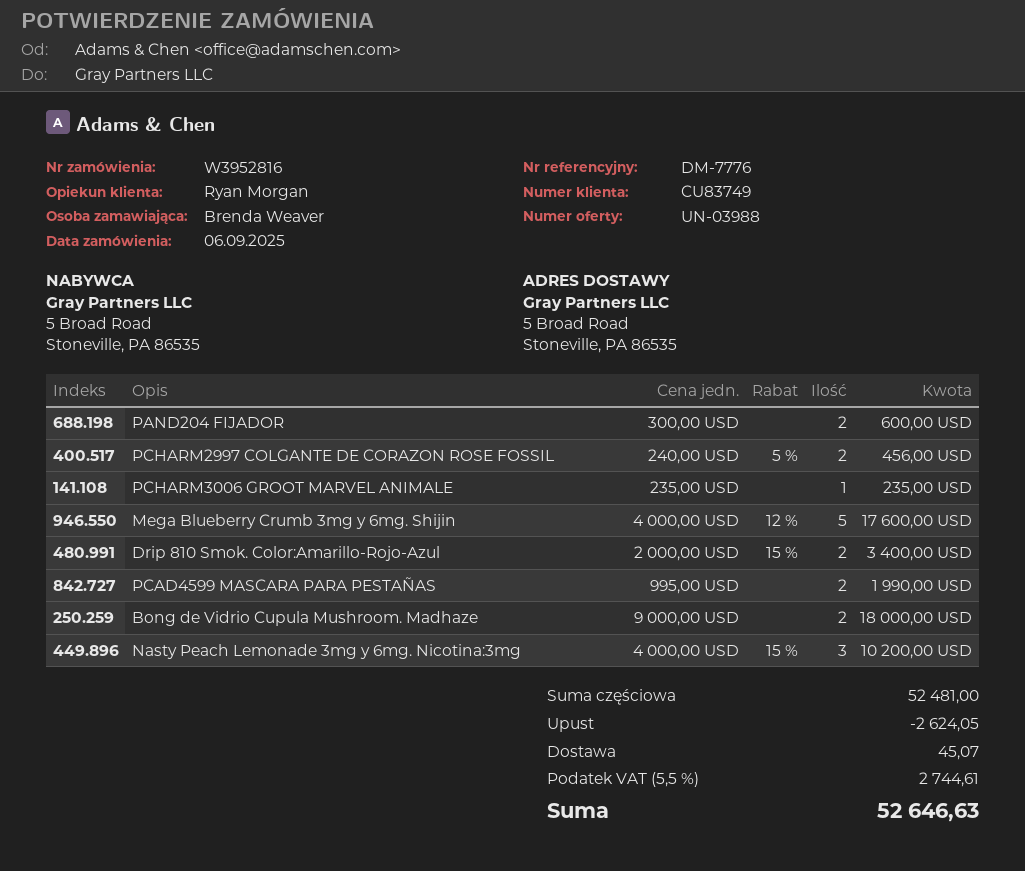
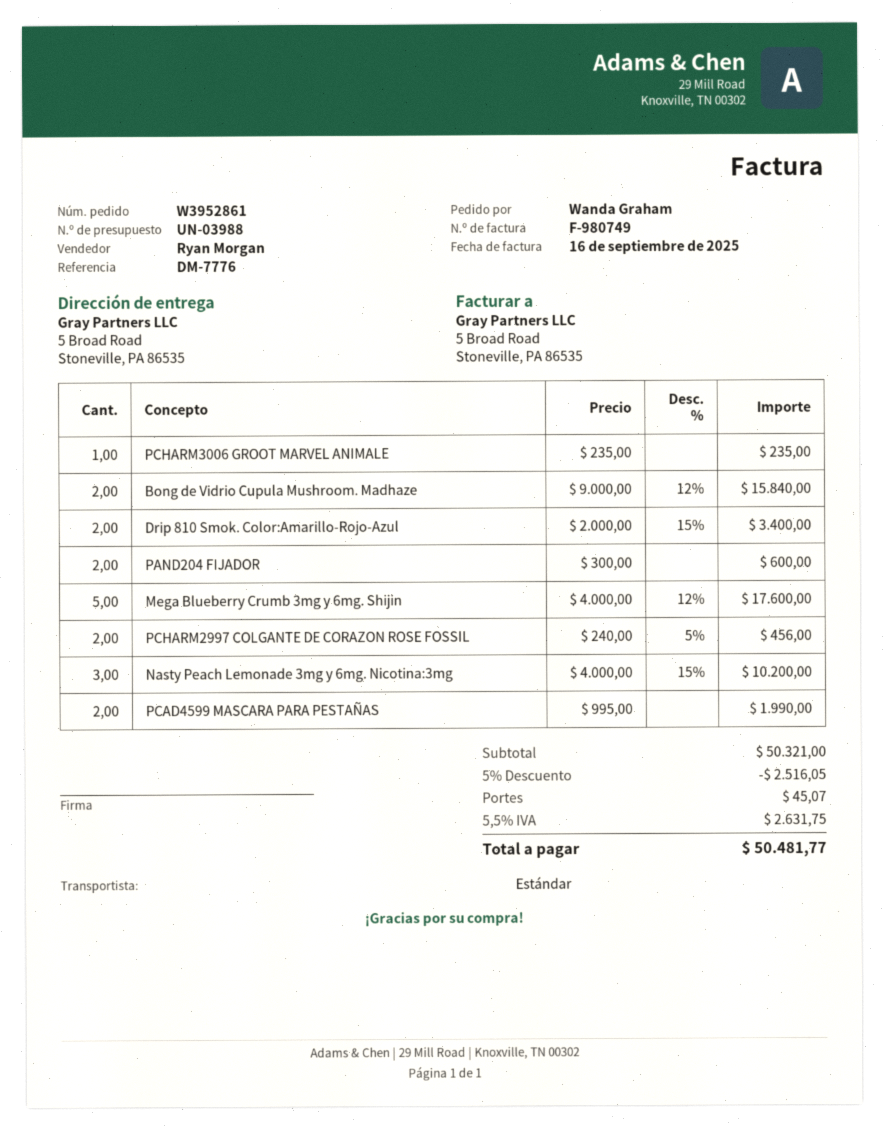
order number: W3952816 -> W3952861
ordered by: Brenda Weaver -> Wanda Graham
Bong de Vidrio Cupula Mushroom. Madhaze: 2 x 9000.00 = 18000.00 -> 2 x 9000.00 - 12% = 15840.00
subtotal: 52481.00 -> 50321.00
discount: 2624.05 -> 2516.05
tax: 5.5% = 2744.61 -> 5.5% = 2631.75
total: 52646.63 -> 50481.77

